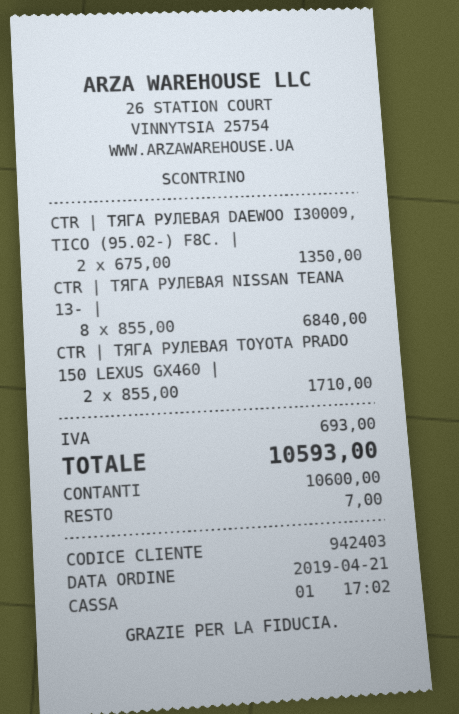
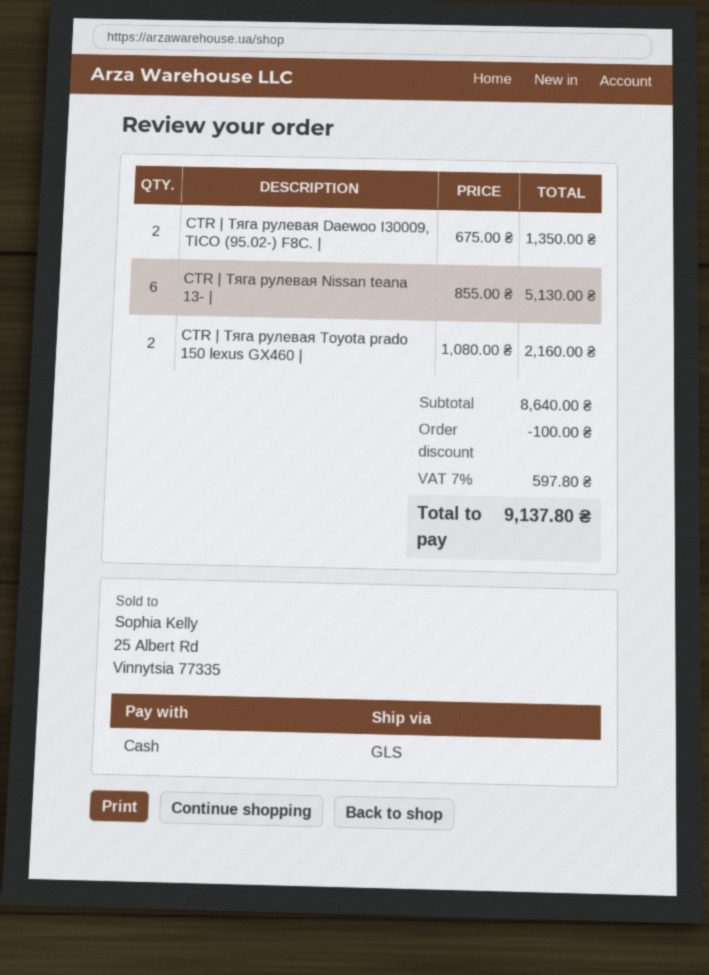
CTR | ТЯГА РУЛЕВАЯ NISSAN TEANA 13- |: 8 x 855.00 = 6840.00 -> 6 x 855.00 = 5130.00
CTR | ТЯГА РУЛЕВАЯ TOYOTA PRADO 150 LEXUS GX460 |: 2 x 855.00 = 1710.00 -> 2 x 1080.00 = 2160.00
discount: none -> 100.00
tax: 693.00 -> 597.80
total: 10593.00 -> 9137.80

